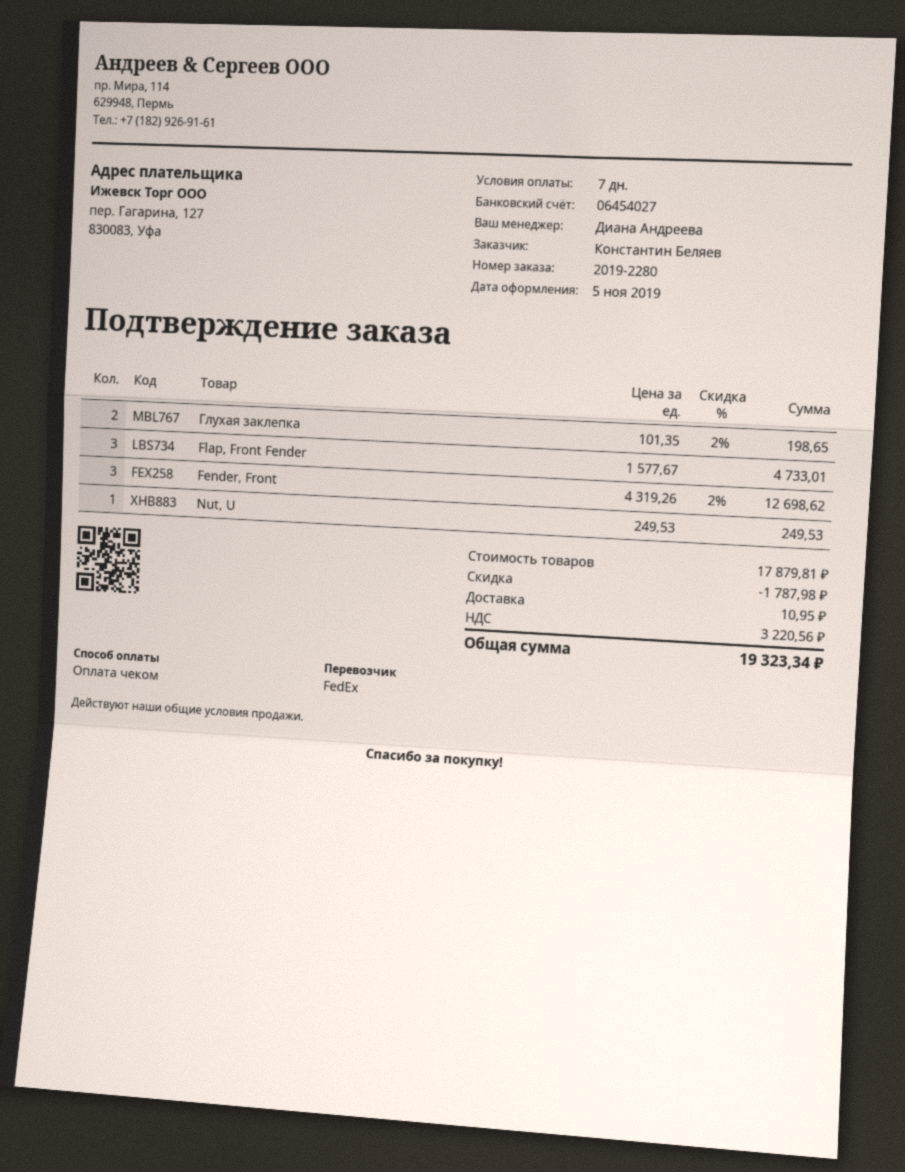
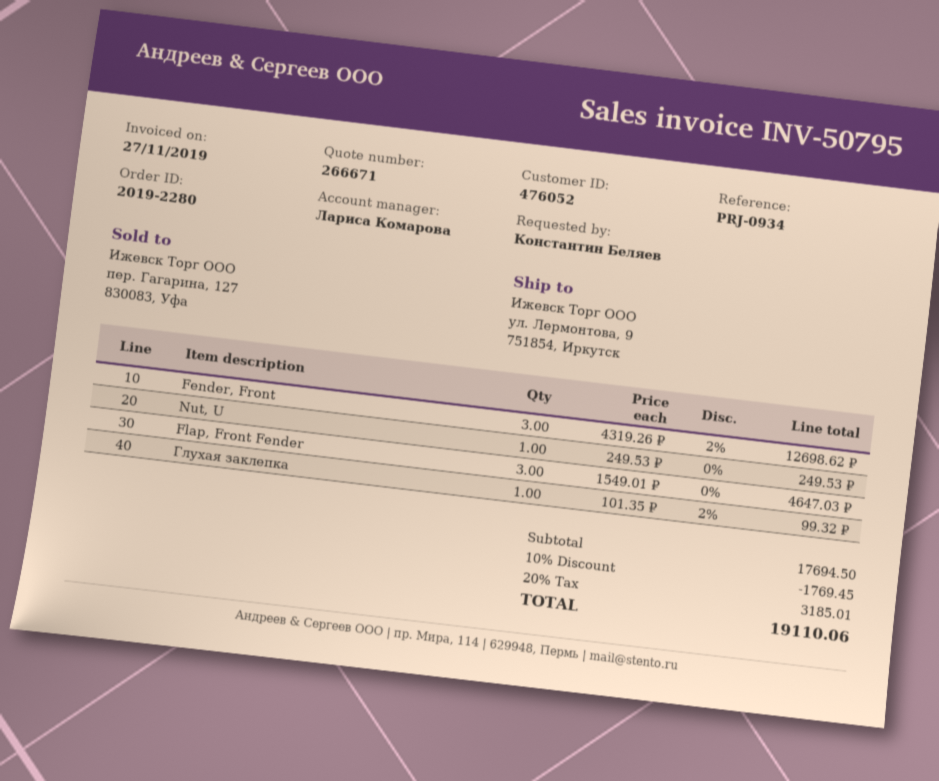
sales rep: Диана Андреева -> Лариса Комарова
Глухая заклепка: 2 x 101.35 - 2% = 198.65 -> 1 x 101.35 - 2% = 99.32
Flap, Front Fender: 3 x 1577.67 = 4733.01 -> 3 x 1549.01 = 4647.03
subtotal: 17879.81 -> 17694.50
discount: 1787.98 -> 1769.45
shipping: 10.95 -> none
tax: 3220.56 -> 3185.01
total: 19323.34 -> 19110.06

